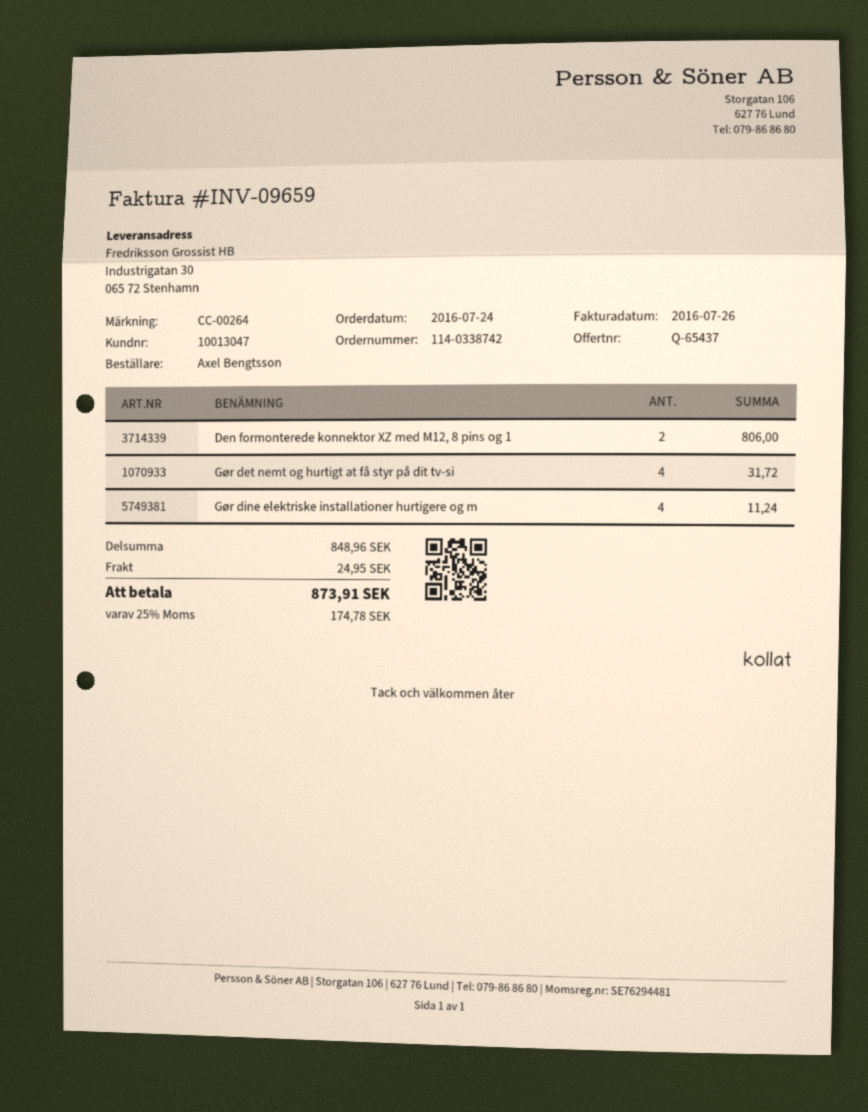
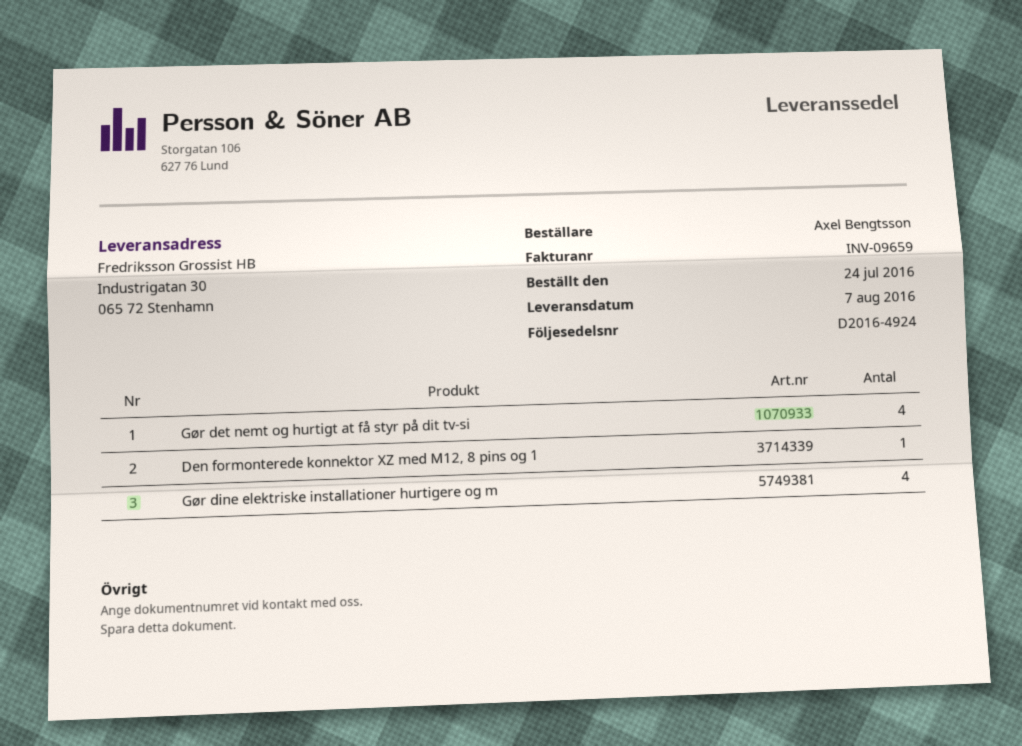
Den formonterede konnektor XZ med M12, 8 pins og 1: 2 -> 1

